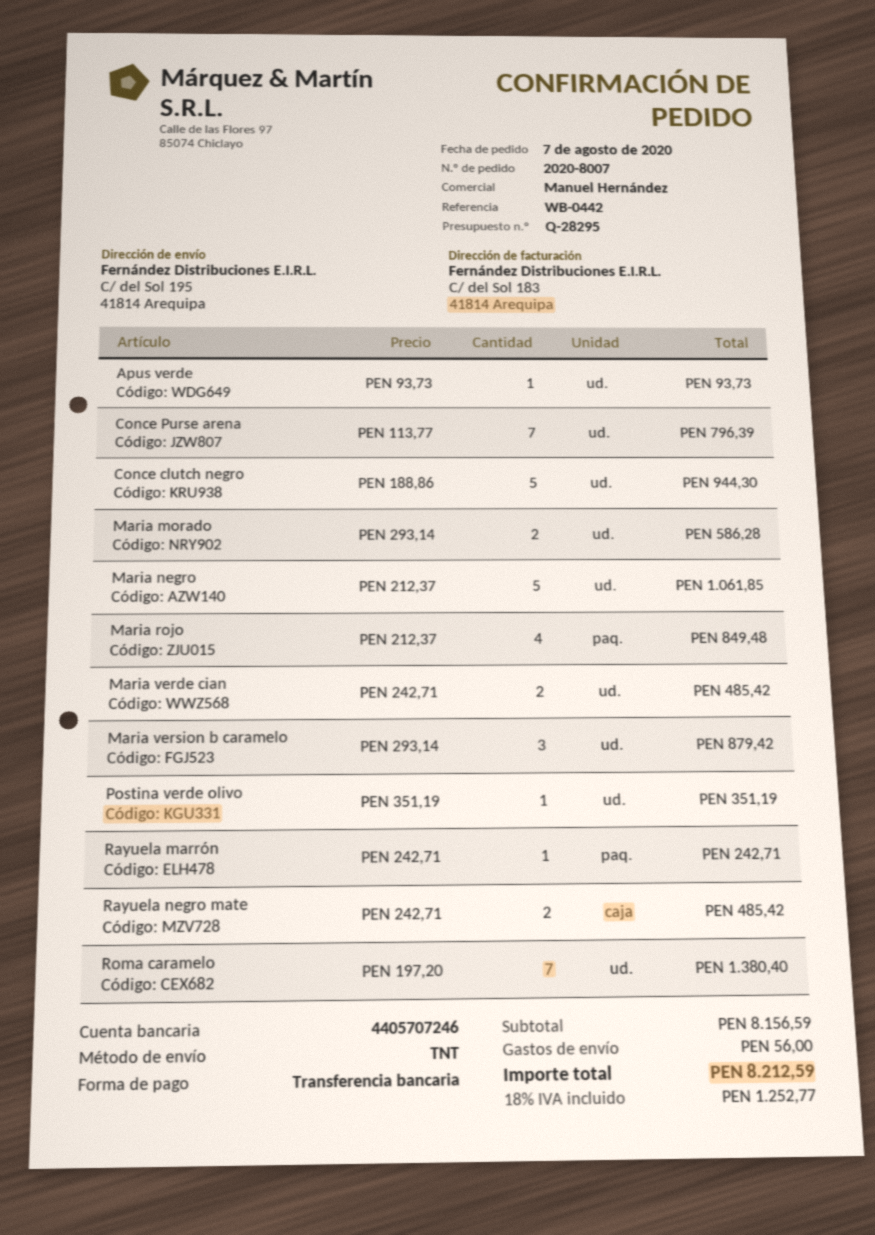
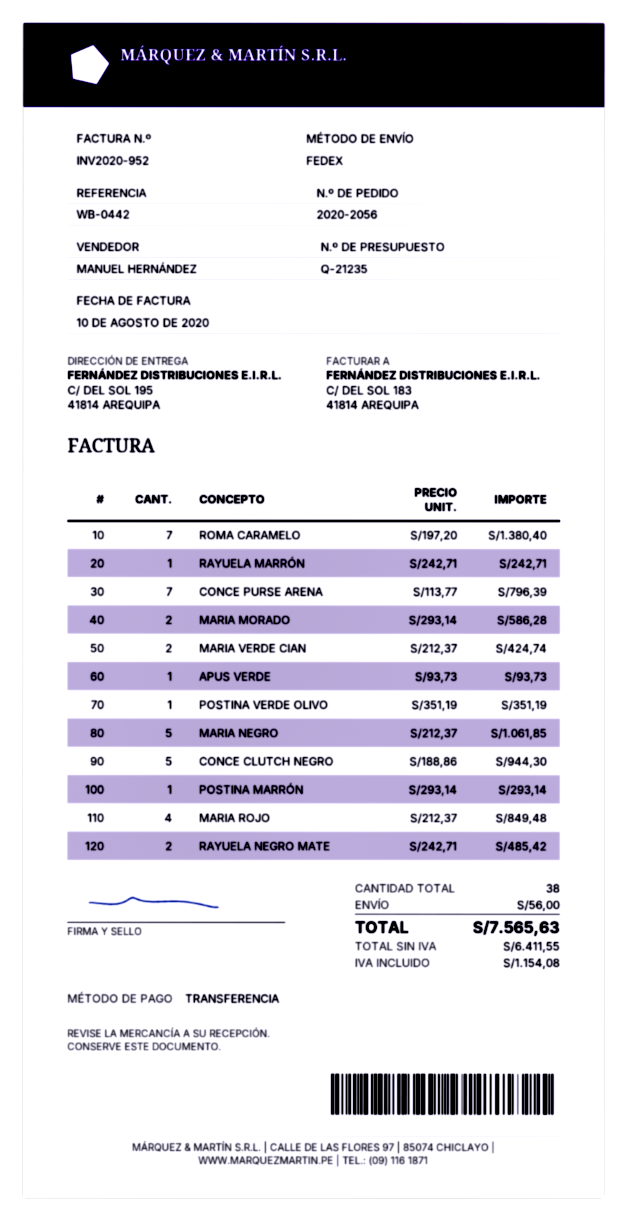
quote number: Q-28295 -> Q-21235
order number: 2020-8007 -> 2020-2056
shipping method: TNT -> FedEx
Maria verde cian: 2 x 242.71 = 485.42 -> 2 x 212.37 = 424.74
Maria version b caramelo: 3 x 293.14 = 879.42 -> none
POSTINA MARRÓN: none -> 1 x 293.14 = 293.14
tax: 1252.77 -> 1154.08
total: 8212.59 -> 7565.63

